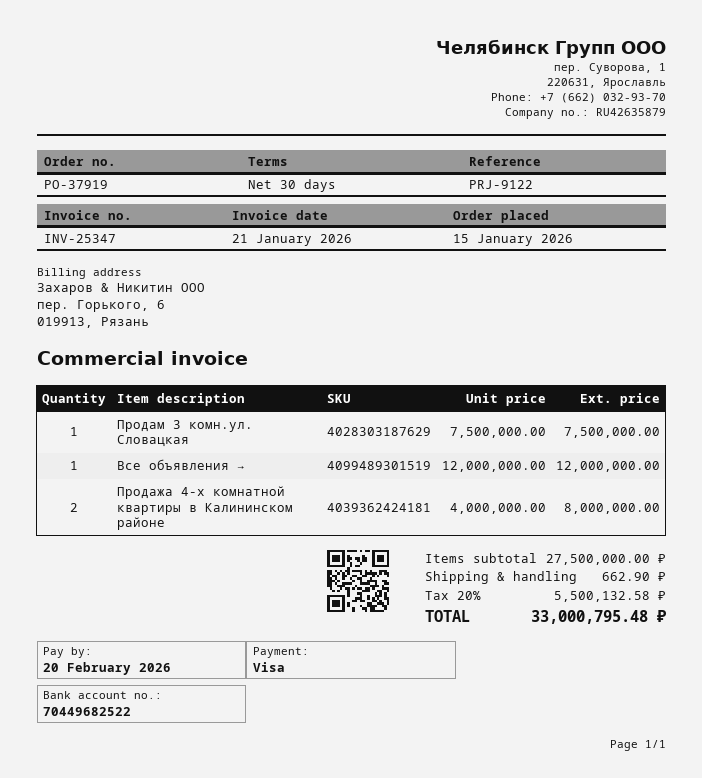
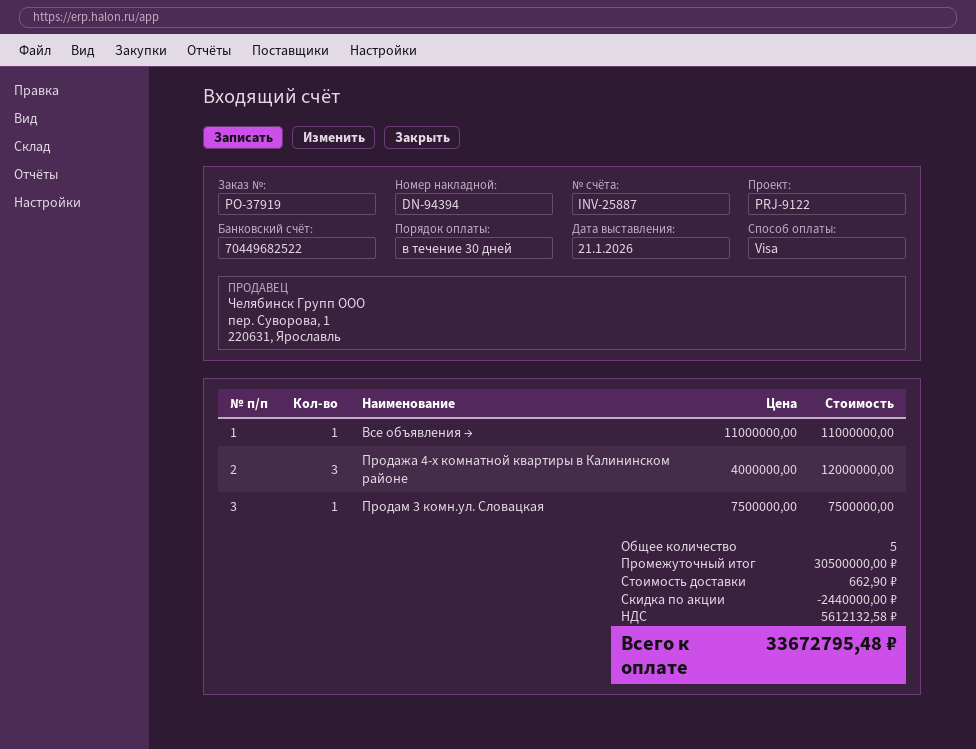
invoice number: INV-25347 -> INV-25887
Все объявления →: 1 x 12000000.00 = 12000000.00 -> 1 x 11000000.00 = 11000000.00
Продажа 4-х комнатной квартиры в Калининском районе: 2 x 4000000.00 = 8000000.00 -> 3 x 4000000.00 = 12000000.00
subtotal: 27500000.00 -> 30500000.00
discount: none -> 2440000.00
tax: 5500132.58 -> 5612132.58
total: 33000795.48 -> 33672795.48

